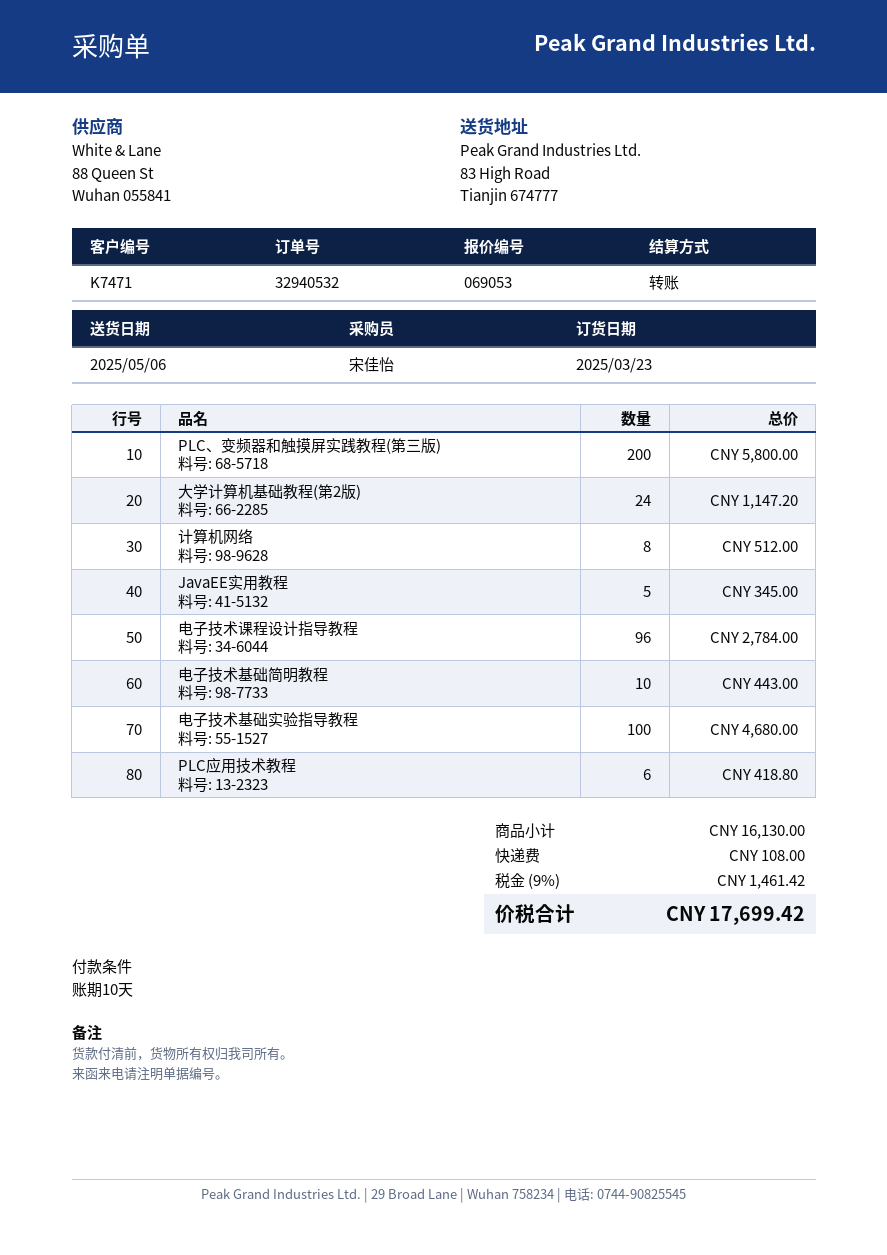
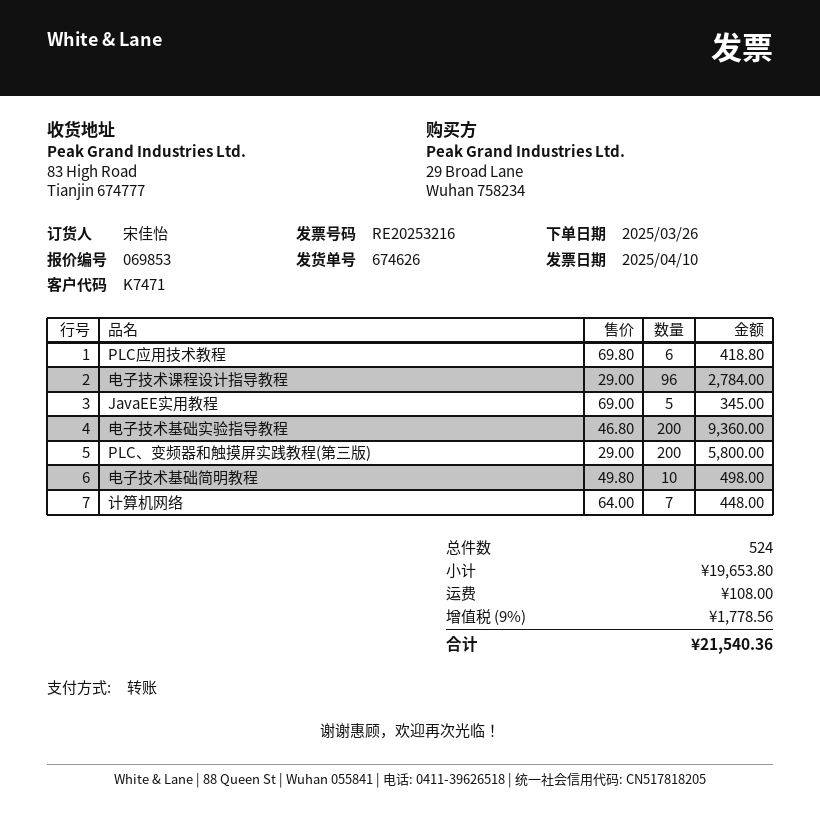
quote number: 069053 -> 069853
order date: 2025-03-23 -> 2025-03-26
大学计算机基础教程(第2版): 24 for 1147.20 -> none
计算机网络: 8 for 512.00 -> 7 for 448.00
电子技术基础简明教程: 10 for 443.00 -> 10 for 498.00
电子技术基础实验指导教程: 100 for 4680.00 -> 200 for 9360.00
subtotal: 16130.00 -> 19653.80
tax: 9% = 1461.42 -> 9% = 1778.56
total: 17699.42 -> 21540.36

